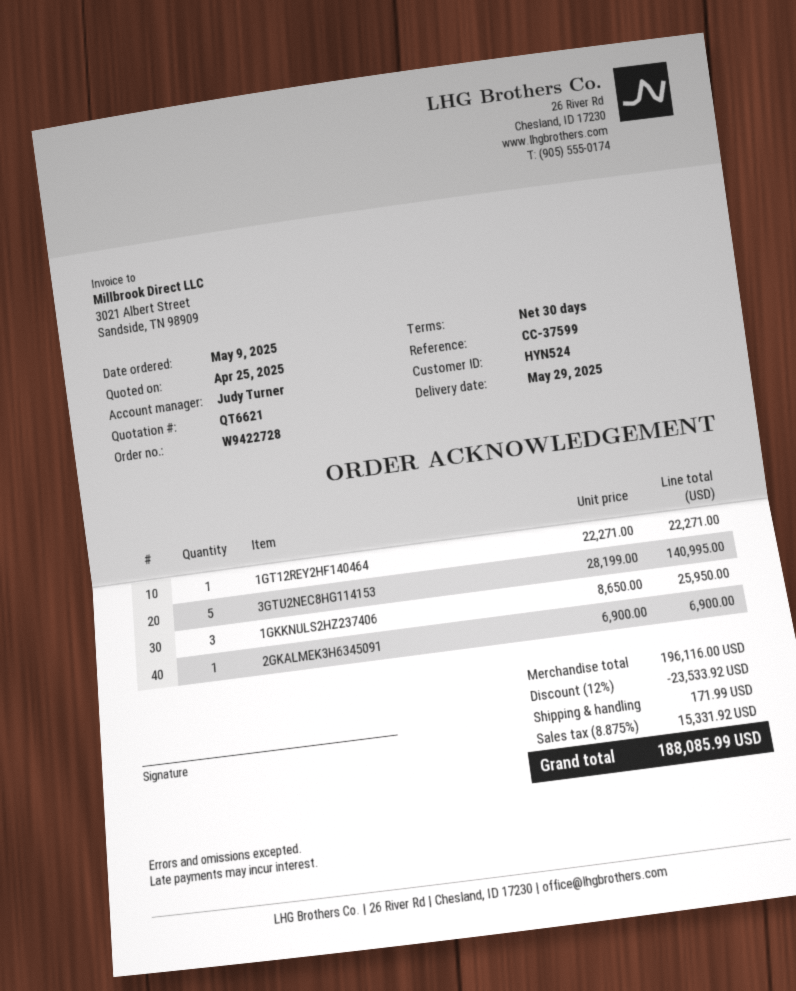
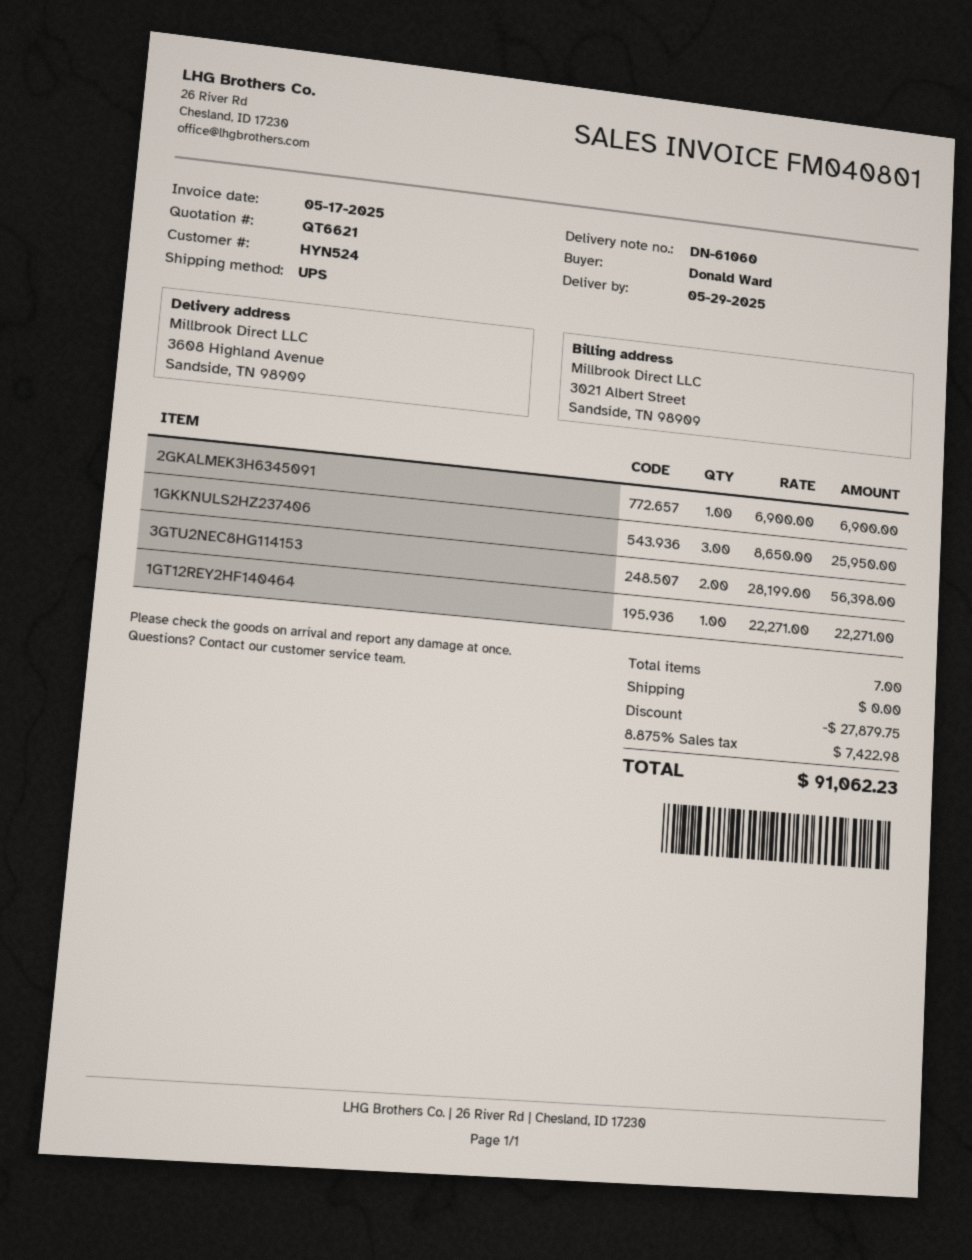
3GTU2NEC8HG114153: 5 x 28199.00 = 140995.00 -> 2 x 28199.00 = 56398.00
discount: 23533.92 -> 27879.75
shipping: 171.99 -> 0.00
tax: 8.875% = 15331.92 -> 8.875% = 7422.98
total: 188085.99 -> 91062.23

